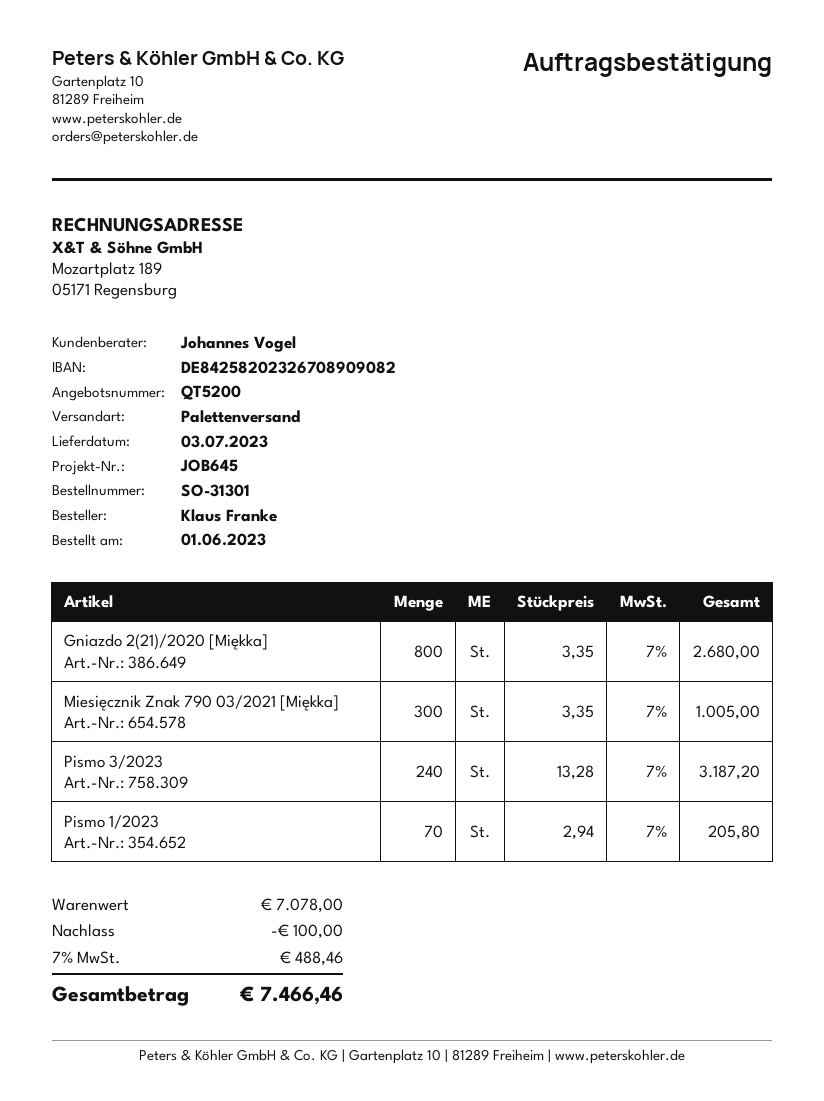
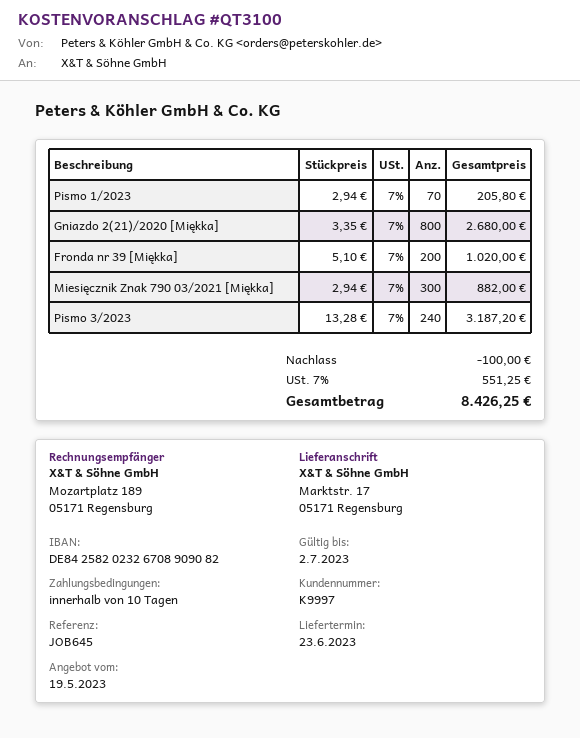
quote number: QT5200 -> QT3100
delivery date: 2023-07-03 -> 2023-06-23
Miesięcznik Znak 790 03/2021 [Miękka]: 300 x 3.35 = 1005.00 -> 300 x 2.94 = 882.00
Fronda nr 39 [Miękka]: none -> 200 x 5.10 = 1020.00
tax: 7% = 488.46 -> 7% = 551.25
total: 7466.46 -> 8426.25

